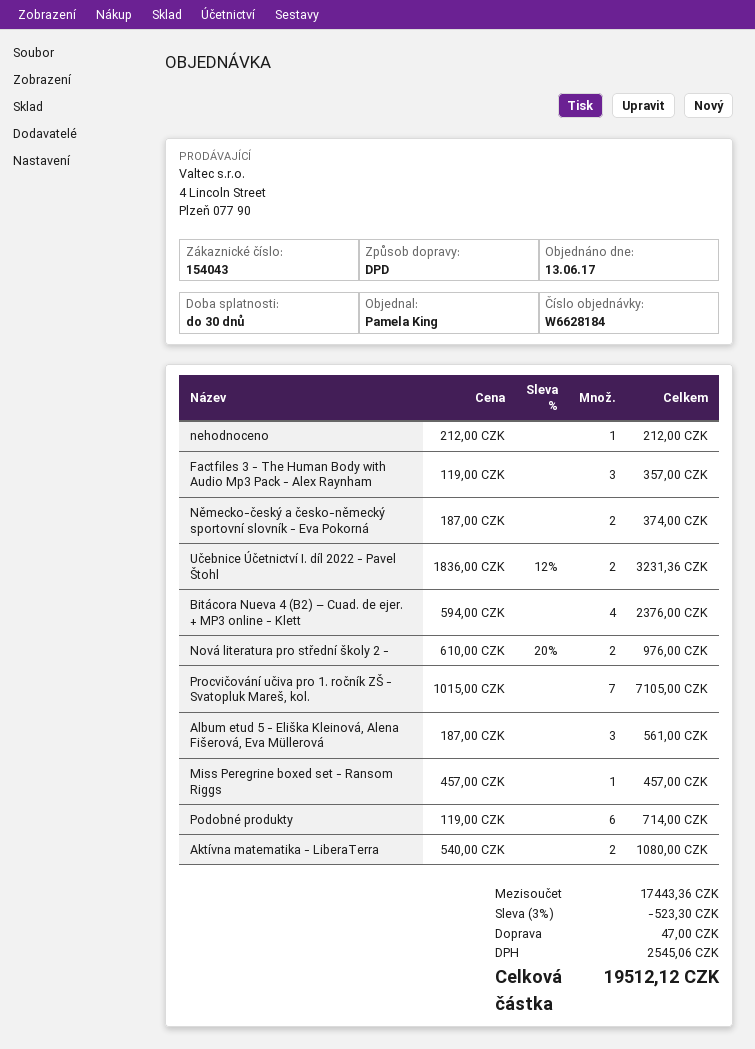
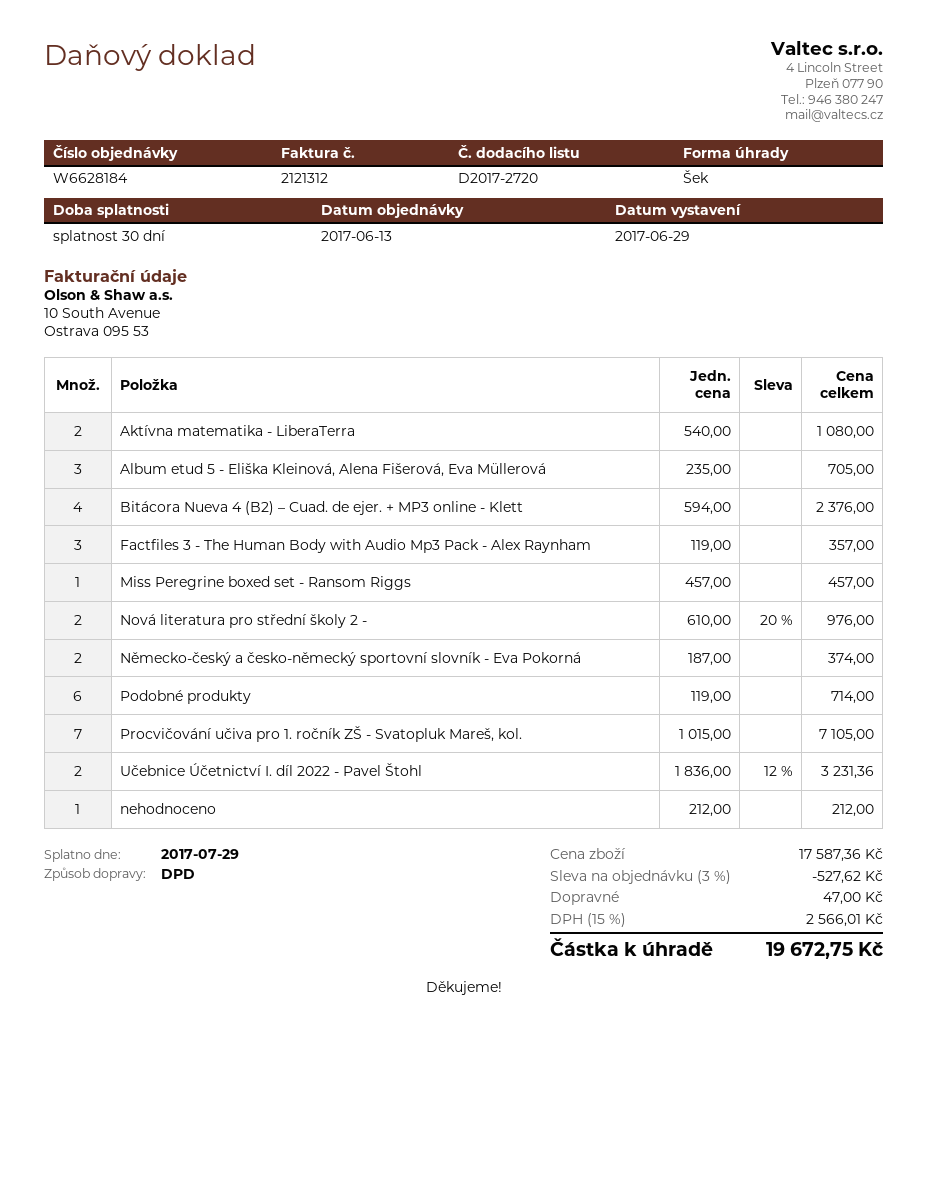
Album etud 5 - Eliška Kleinová, Alena Fišerová, Eva Müllerová: 3 x 187.00 = 561.00 -> 3 x 235.00 = 705.00
subtotal: 17443.36 -> 17587.36
discount: 3% = 523.30 -> 3% = 527.62
tax: 2545.06 -> 2566.01
total: 19512.12 -> 19672.75

